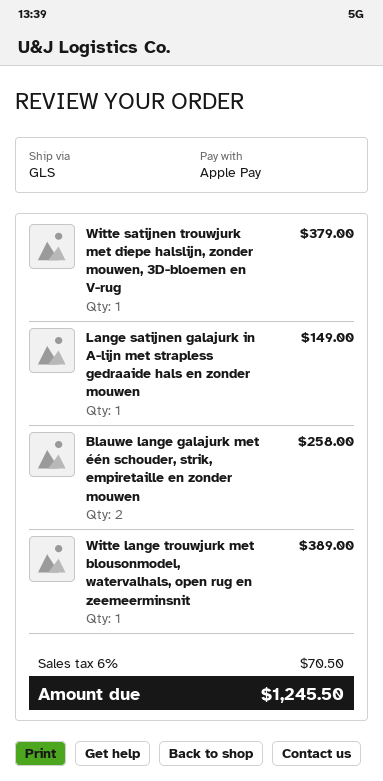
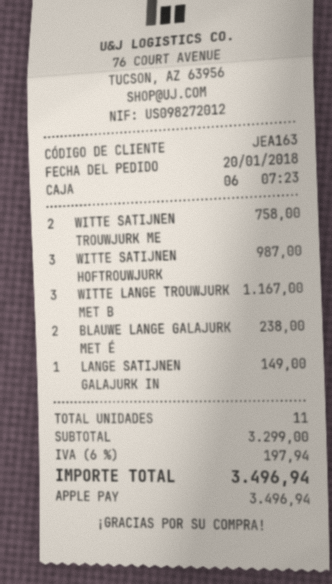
Witte satijnen trouwjurk met diepe halslijn, zonder mouwen, 3D-bloemen en V-rug: 1 for 379.00 -> 2 for 758.00
Blauwe lange galajurk met één schouder, strik, empiretaille en zonder mouwen: 2 for 258.00 -> 2 for 238.00
Witte lange trouwjurk met blousonmodel, watervalhals, open rug en zeemeerminsnit: 1 for 389.00 -> 3 for 1167.00
WITTE SATIJNEN HOFTROUWJURK: none -> 3 for 987.00
tax: 6% = 70.50 -> 6% = 197.94
total: 1245.50 -> 3496.94

